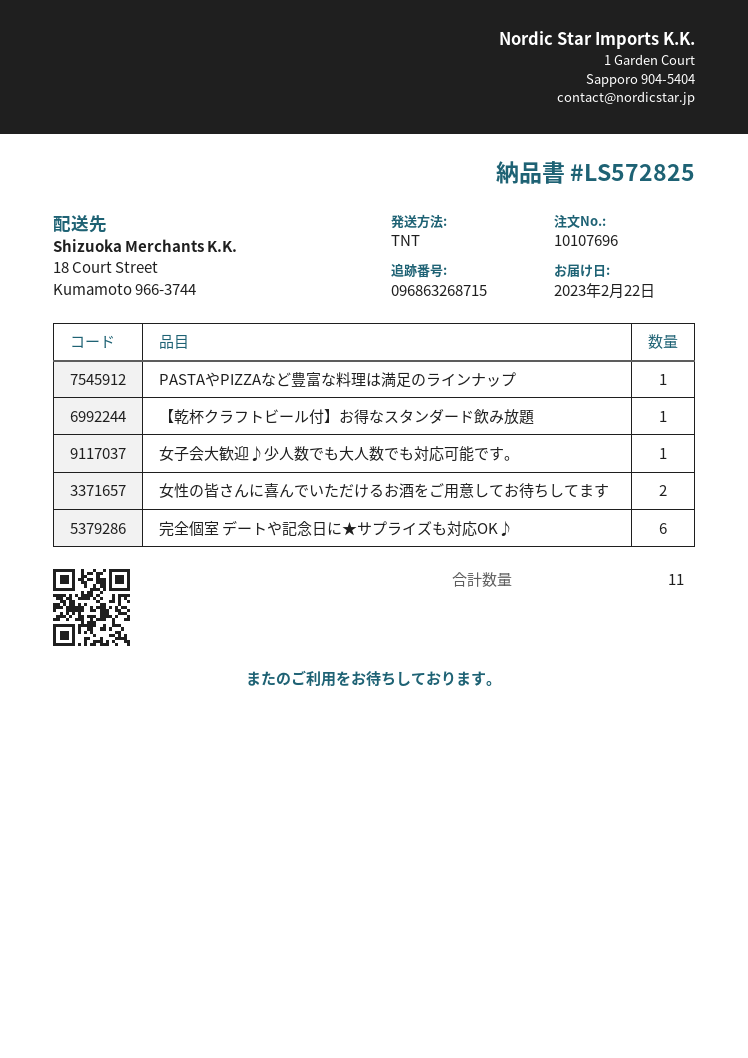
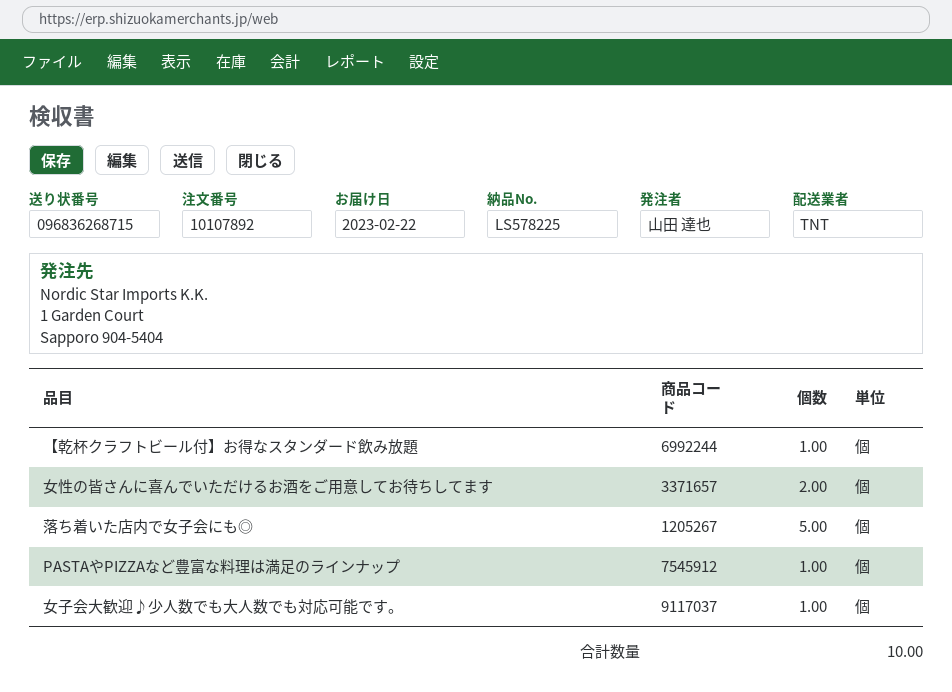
order number: 10107696 -> 10107892
delivery note number: LS572825 -> LS578225
tracking number: 096863268715 -> 096836268715
完全個室 デートや記念日に★サプライズも対応OK♪: 6 -> none
落ち着いた店内で女子会にも◎: none -> 5
total quantity: 11 -> 10

